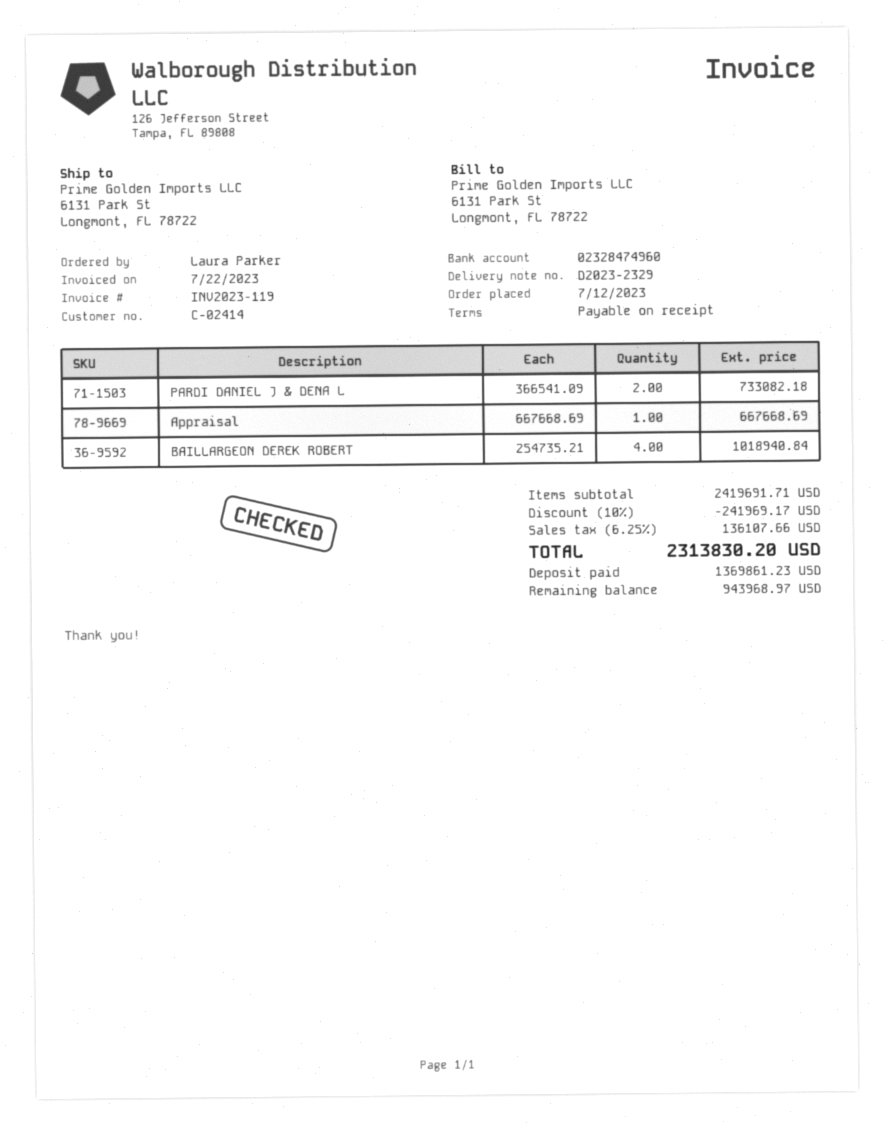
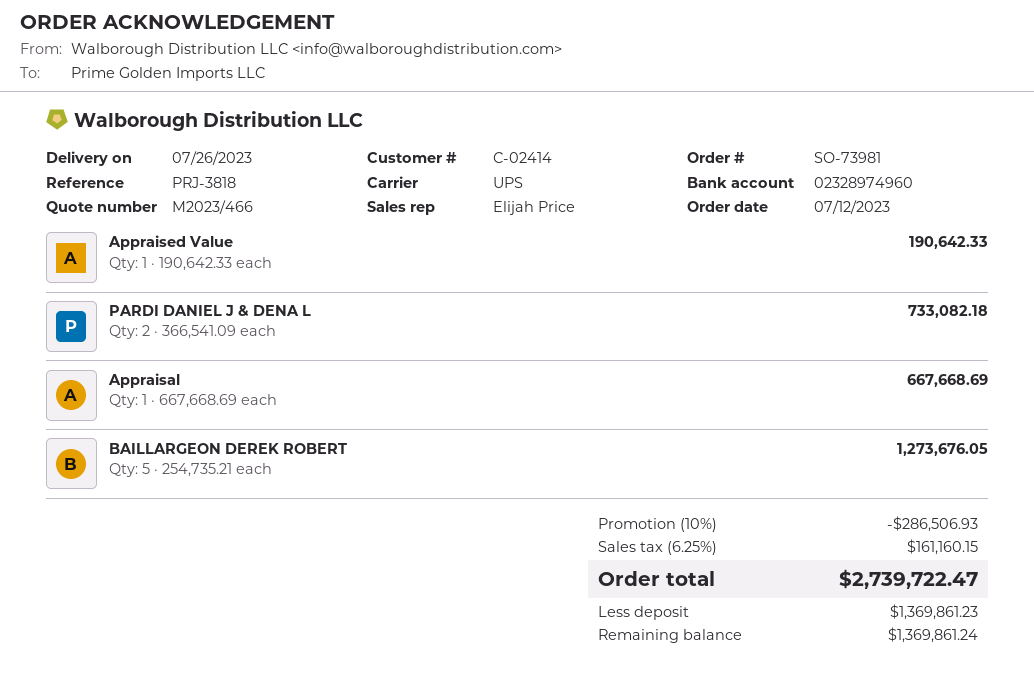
bank account: 02328474960 -> 02328974960
BAILLARGEON DEREK ROBERT: 4 x 254735.21 = 1018940.84 -> 5 x 254735.21 = 1273676.05
Appraised Value: none -> 1 x 190642.33 = 190642.33
discount: 10% = 241969.17 -> 10% = 286506.93
tax: 6.25% = 136107.66 -> 6.25% = 161160.15
total: 2313830.20 -> 2739722.47
balance: 943968.97 -> 1369861.24

